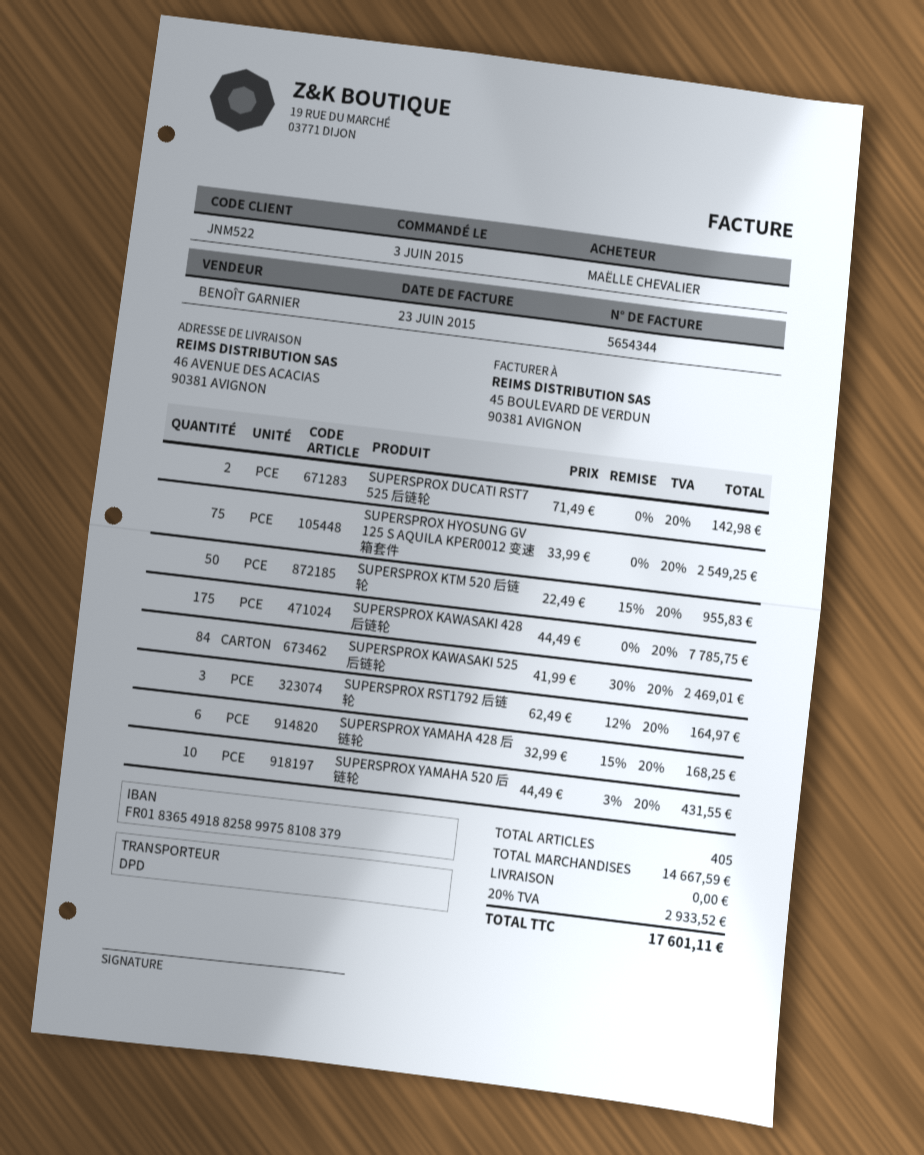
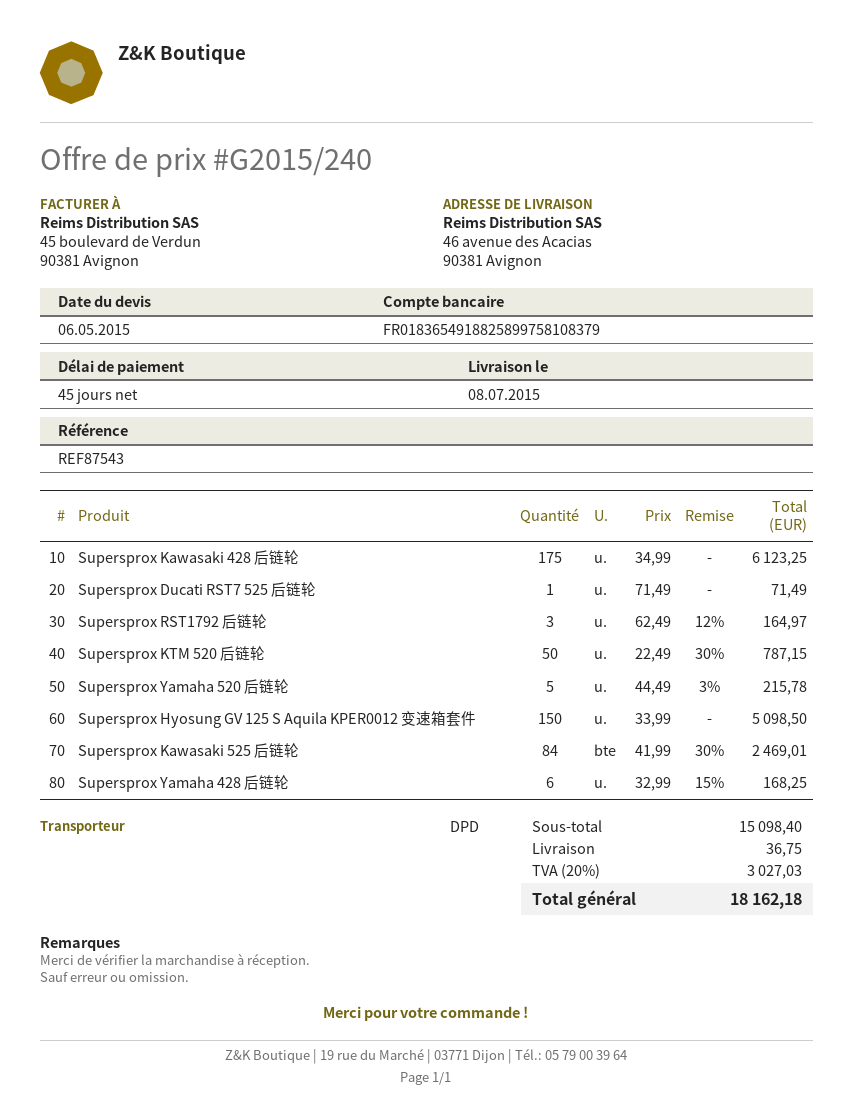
SUPERSPROX DUCATI RST7 525 后链轮: 2 x 71.49 = 142.98 -> 1 x 71.49 = 71.49
SUPERSPROX HYOSUNG GV 125 S AQUILA KPER0012 变速箱套件: 75 x 33.99 = 2549.25 -> 150 x 33.99 = 5098.50
SUPERSPROX KTM 520 后链轮: 50 x 22.49 - 15% = 955.83 -> 50 x 22.49 - 30% = 787.15
SUPERSPROX KAWASAKI 428 后链轮: 175 x 44.49 = 7785.75 -> 175 x 34.99 = 6123.25
SUPERSPROX YAMAHA 520 后链轮: 10 x 44.49 - 3% = 431.55 -> 5 x 44.49 - 3% = 215.78
subtotal: 14667.59 -> 15098.40
shipping: 0.00 -> 36.75
tax: 20% = 2933.52 -> 20% = 3027.03
total: 17601.11 -> 18162.18

